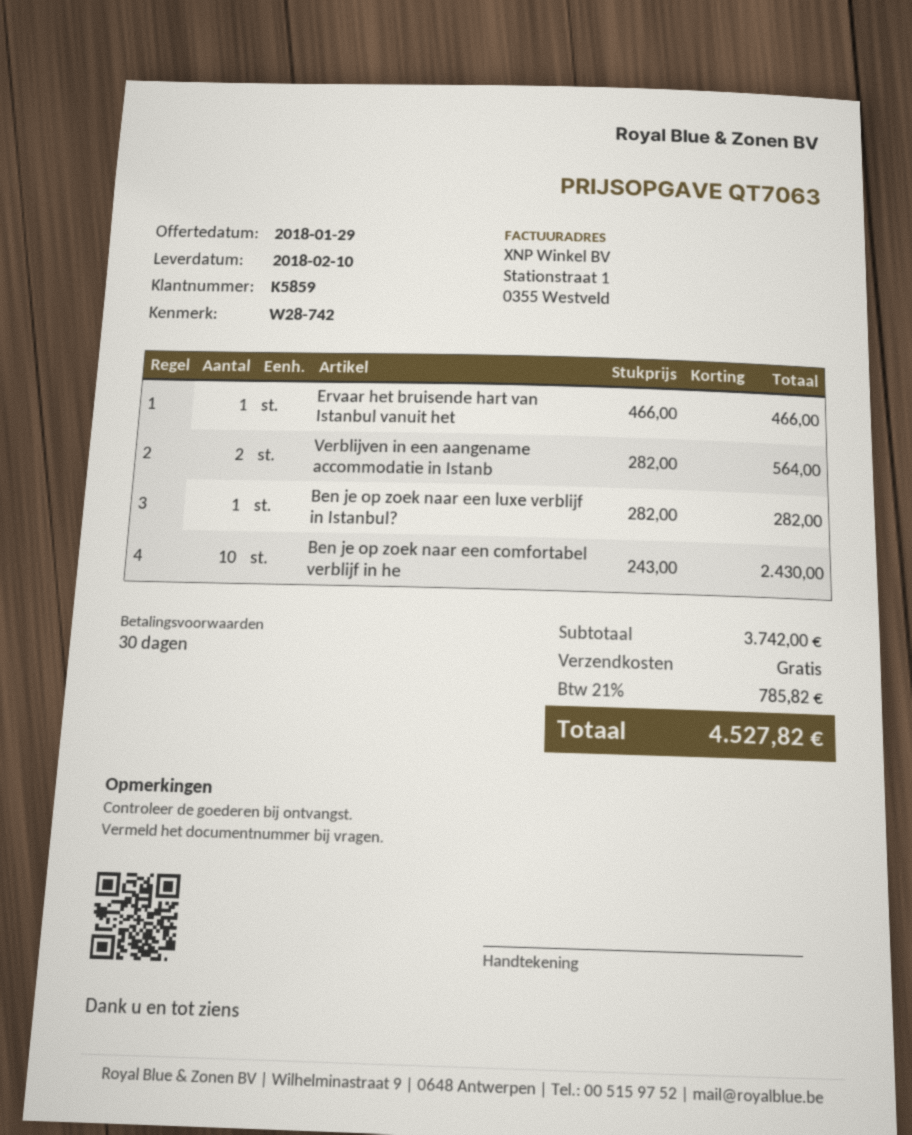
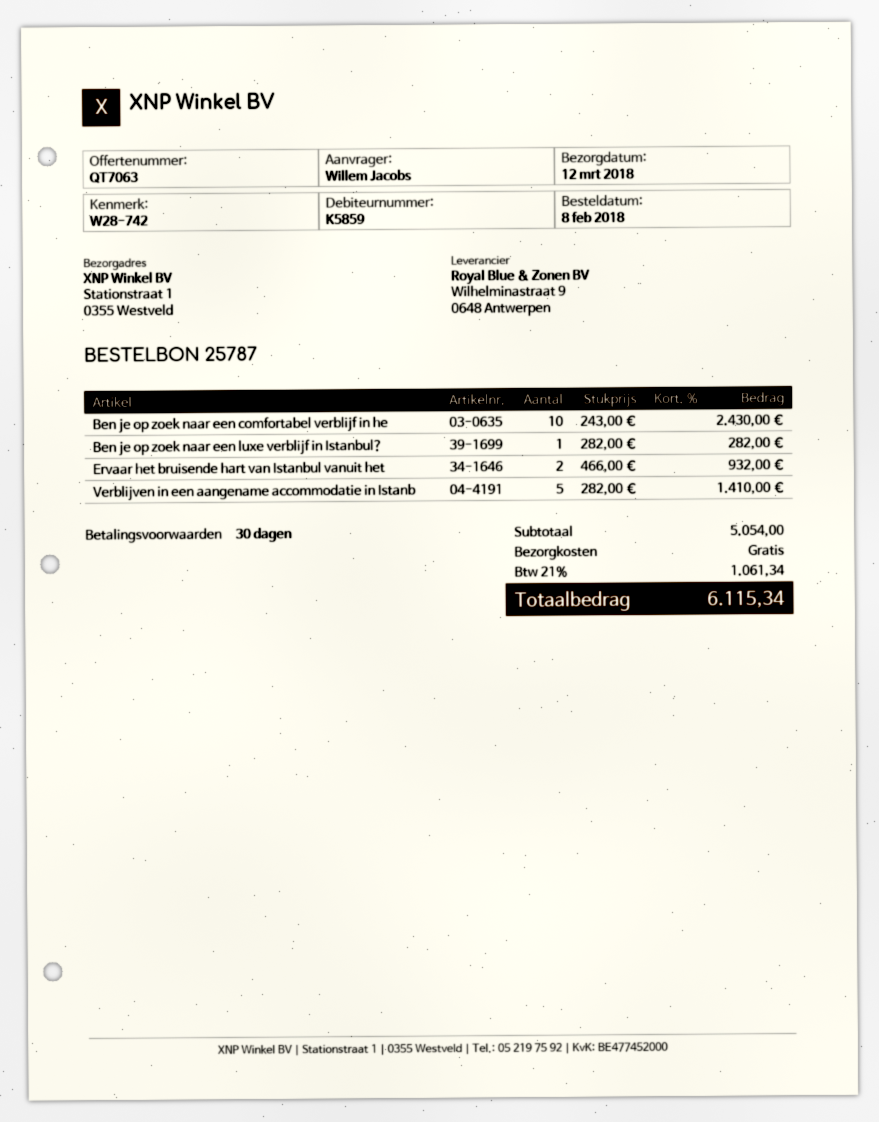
delivery date: 2018-02-10 -> 2018-03-12
Ervaar het bruisende hart van Istanbul vanuit het: 1 x 466.00 = 466.00 -> 2 x 466.00 = 932.00
Verblijven in een aangename accommodatie in Istanb: 2 x 282.00 = 564.00 -> 5 x 282.00 = 1410.00
subtotal: 3742.00 -> 5054.00
tax: 21% = 785.82 -> 21% = 1061.34
total: 4527.82 -> 6115.34

